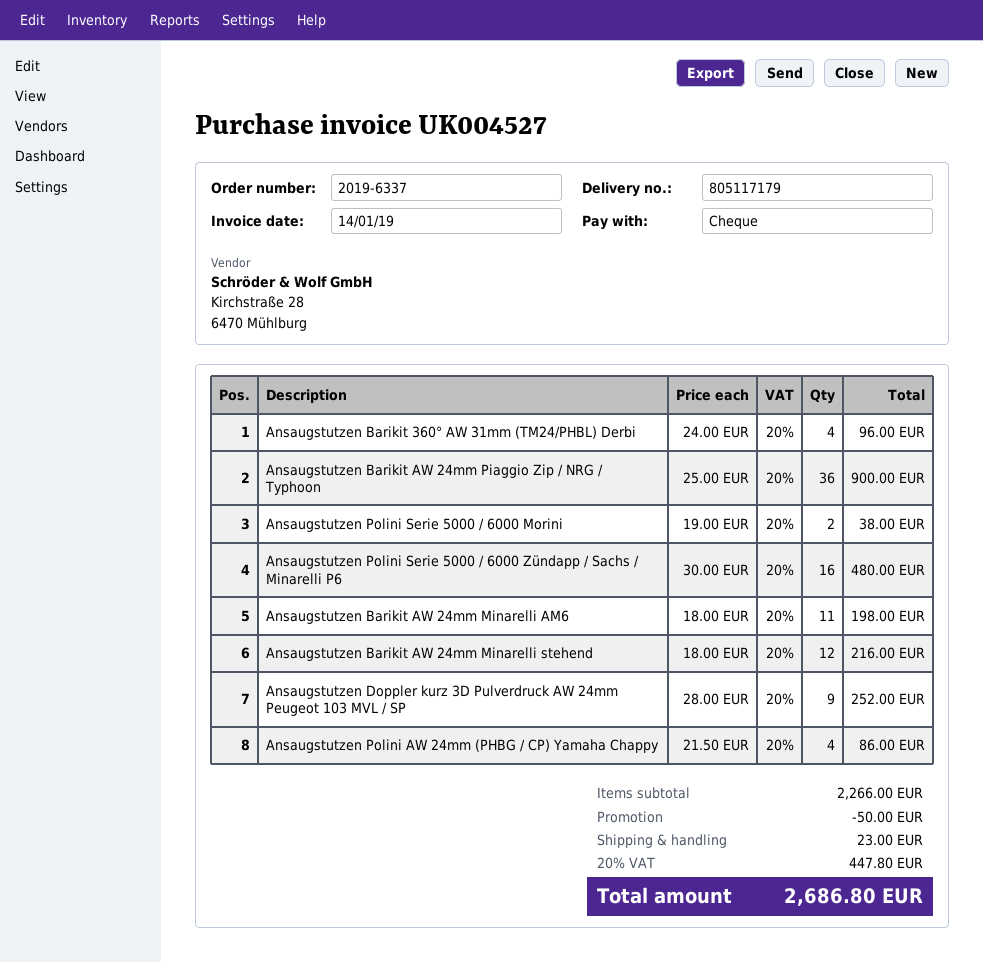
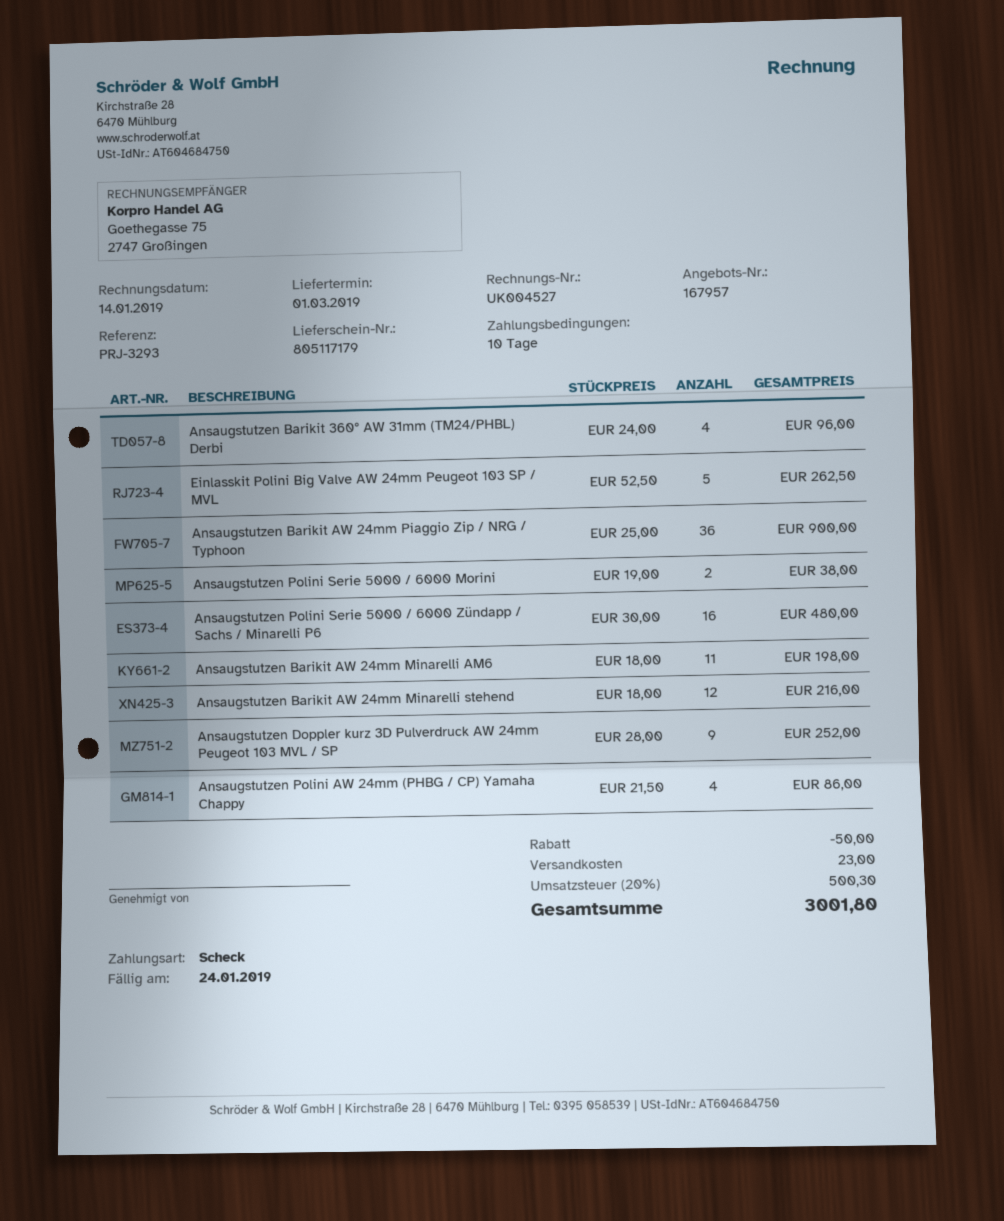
Einlasskit Polini Big Valve AW 24mm Peugeot 103 SP / MVL: none -> 5 x 52.50 = 262.50
tax: 20% = 447.80 -> 20% = 500.30
total: 2686.80 -> 3001.80

